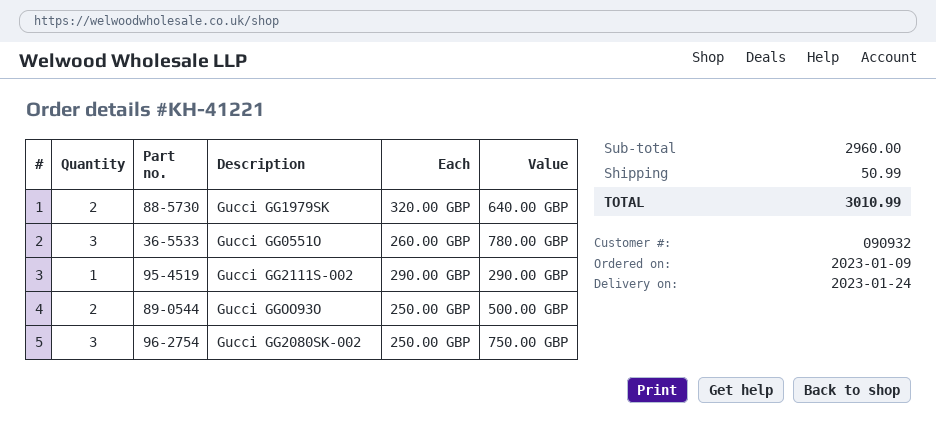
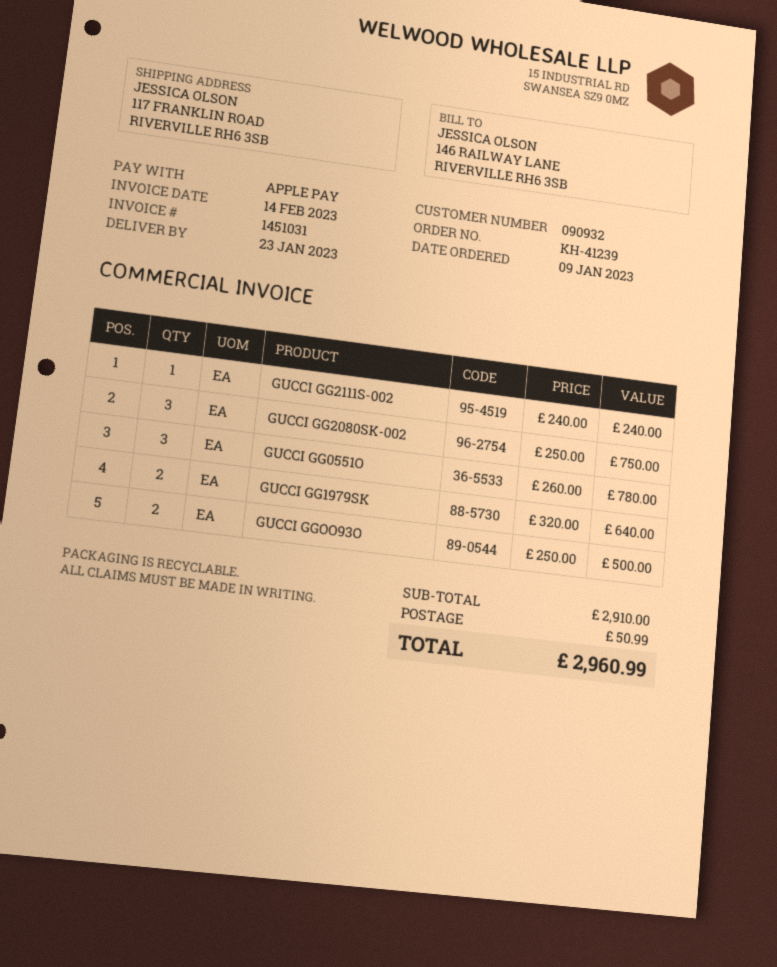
order number: KH-41221 -> KH-41239
delivery date: 2023-01-24 -> 2023-01-23
Gucci GG2111S-002: 1 x 290.00 = 290.00 -> 1 x 240.00 = 240.00
subtotal: 2960.00 -> 2910.00
total: 3010.99 -> 2960.99

